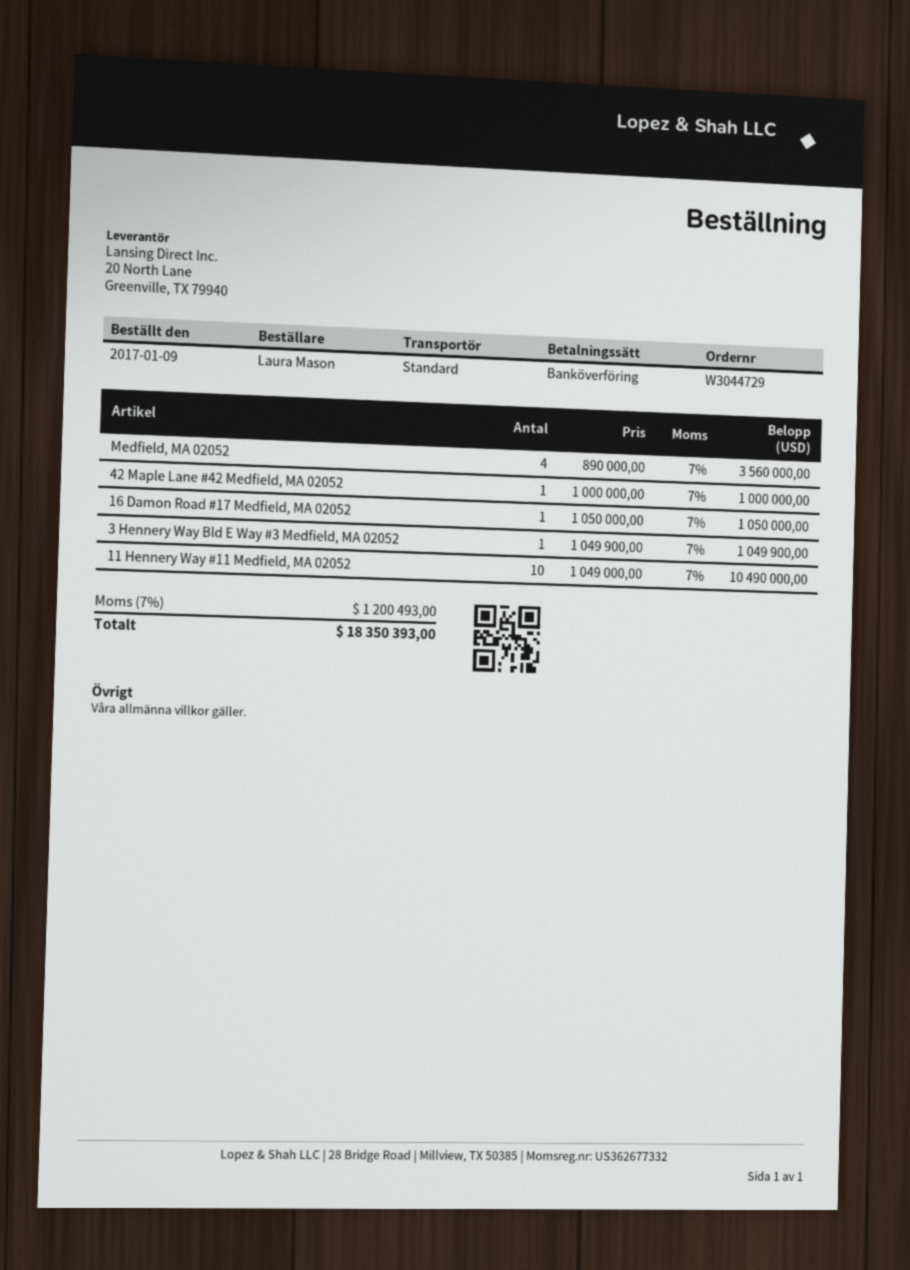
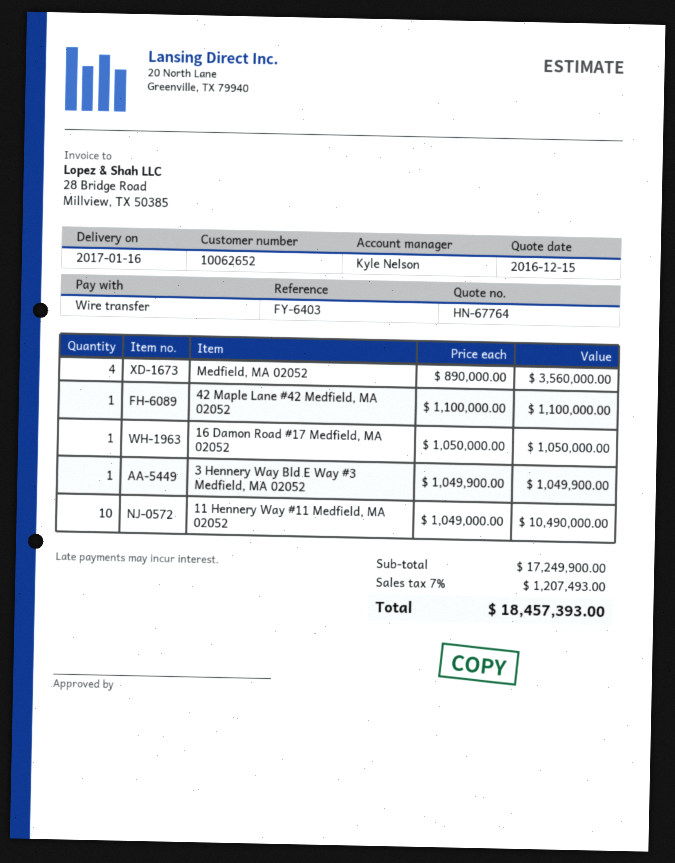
42 Maple Lane #42 Medfield, MA 02052: 1 x 1000000.00 = 1000000.00 -> 1 x 1100000.00 = 1100000.00
tax: 7% = 1200493.00 -> 7% = 1207493.00
total: 18350393.00 -> 18457393.00

